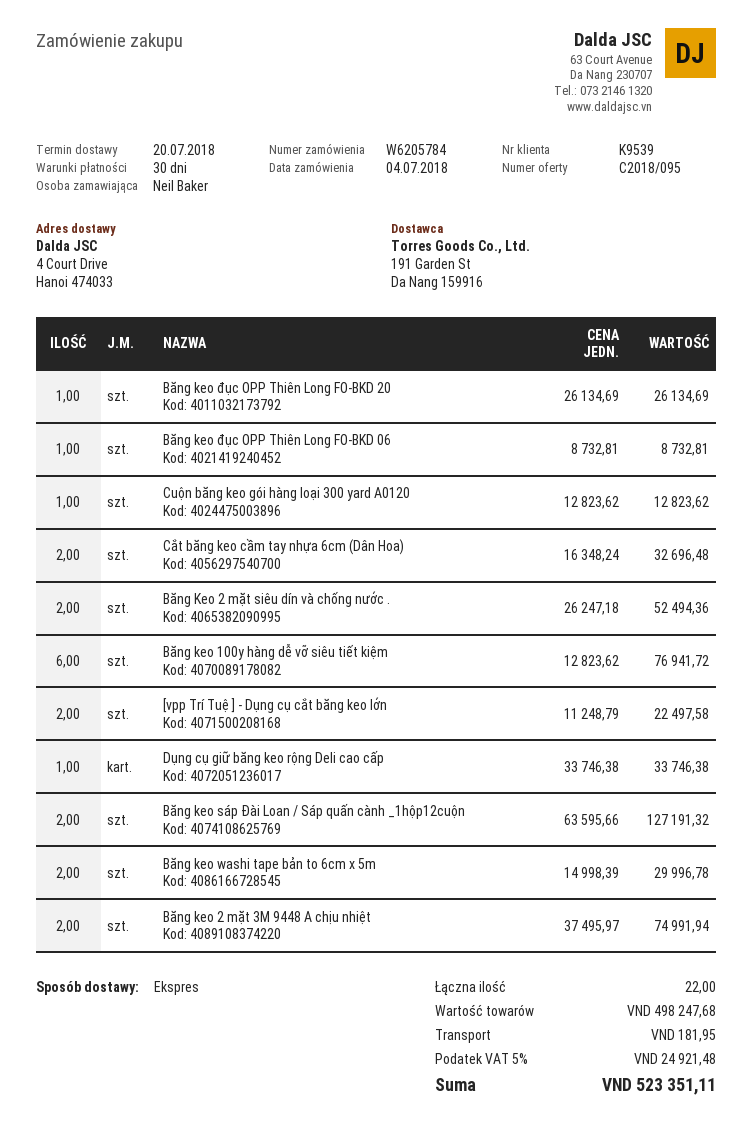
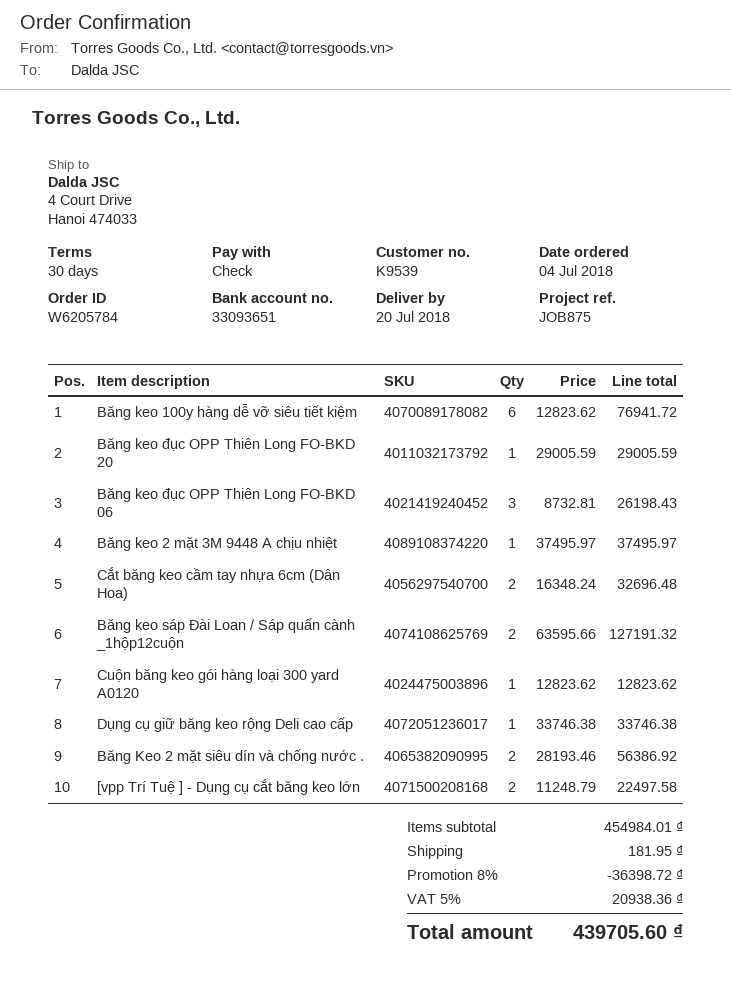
Băng keo đục OPP Thiên Long FO-BKD 20: 1 x 26134.69 = 26134.69 -> 1 x 29005.59 = 29005.59
Băng keo đục OPP Thiên Long FO-BKD 06: 1 x 8732.81 = 8732.81 -> 3 x 8732.81 = 26198.43
Băng Keo 2 mặt siêu dín và chống nước .: 2 x 26247.18 = 52494.36 -> 2 x 28193.46 = 56386.92
Băng keo washi tape bản to 6cm x 5m: 2 x 14998.39 = 29996.78 -> none
Băng keo 2 mặt 3M 9448 A chịu nhiệt: 2 x 37495.97 = 74991.94 -> 1 x 37495.97 = 37495.97
subtotal: 498247.68 -> 454984.01
discount: none -> 8% = 36398.72
tax: 5% = 24921.48 -> 5% = 20938.36
total: 523351.11 -> 439705.60

